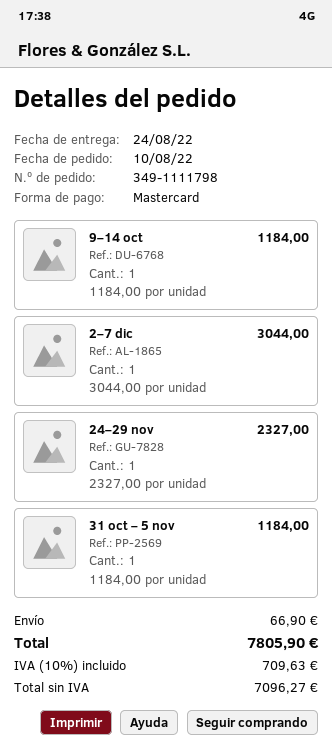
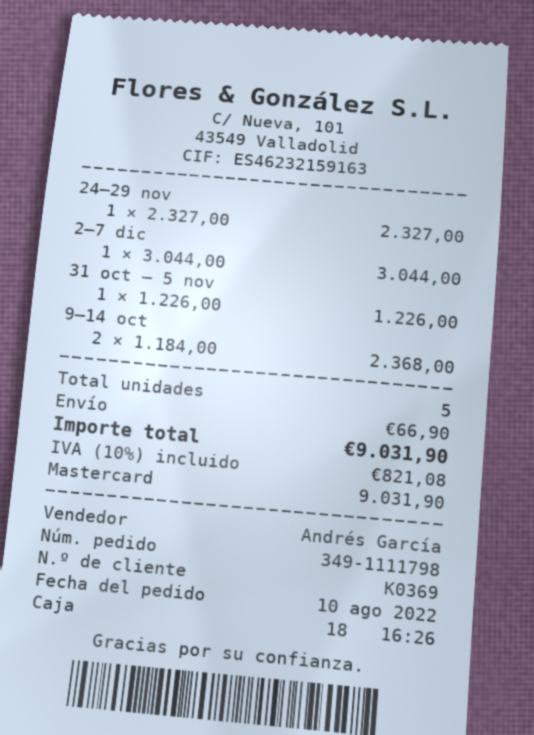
9–14 oct: 1 x 1184.00 = 1184.00 -> 2 x 1184.00 = 2368.00
31 oct – 5 nov: 1 x 1184.00 = 1184.00 -> 1 x 1226.00 = 1226.00
tax: 10% = 709.63 -> 10% = 821.08
total: 7805.90 -> 9031.90

